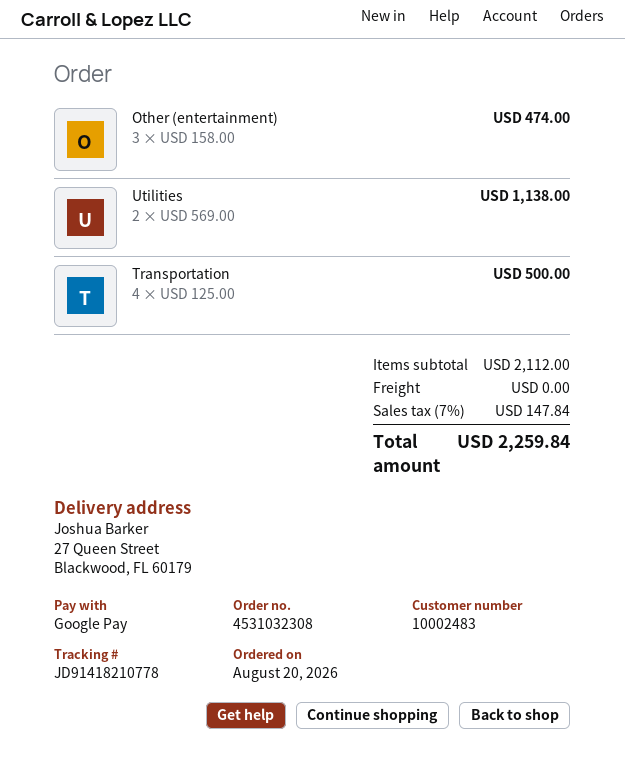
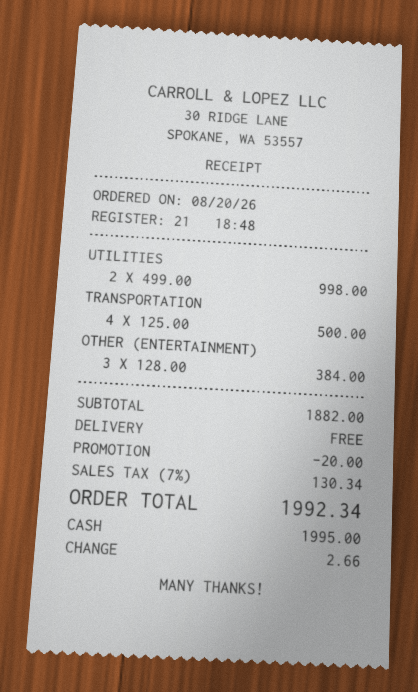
payment method: Google Pay -> cash
Other (entertainment): 3 x 158.00 = 474.00 -> 3 x 128.00 = 384.00
Utilities: 2 x 569.00 = 1138.00 -> 2 x 499.00 = 998.00
subtotal: 2112.00 -> 1882.00
discount: none -> 20.00
tax: 7% = 147.84 -> 7% = 130.34
total: 2259.84 -> 1992.34

